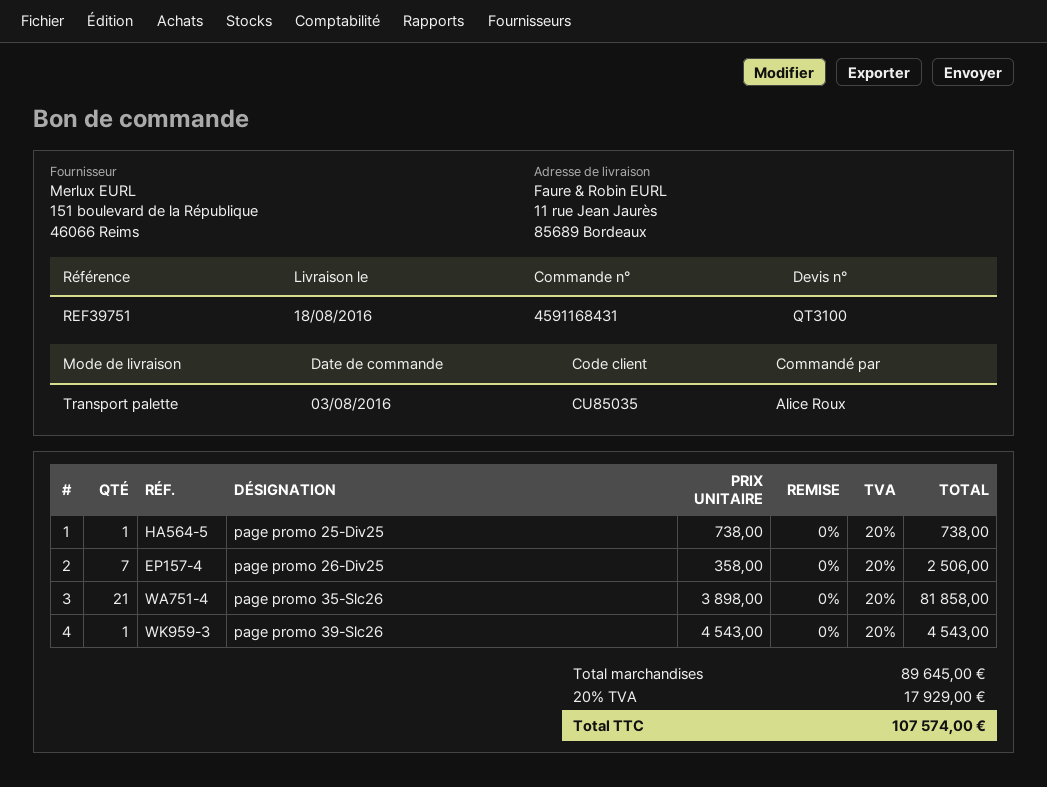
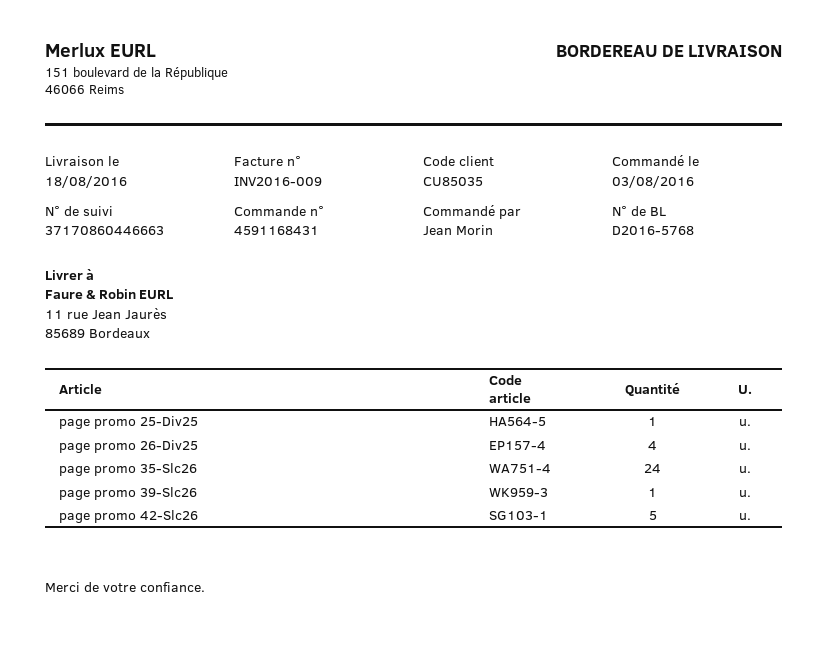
ordered by: Alice Roux -> Jean Morin
page promo 26-Div25: 7 -> 4
page promo 35-Slc26: 21 -> 24
page promo 42-Slc26: none -> 5

